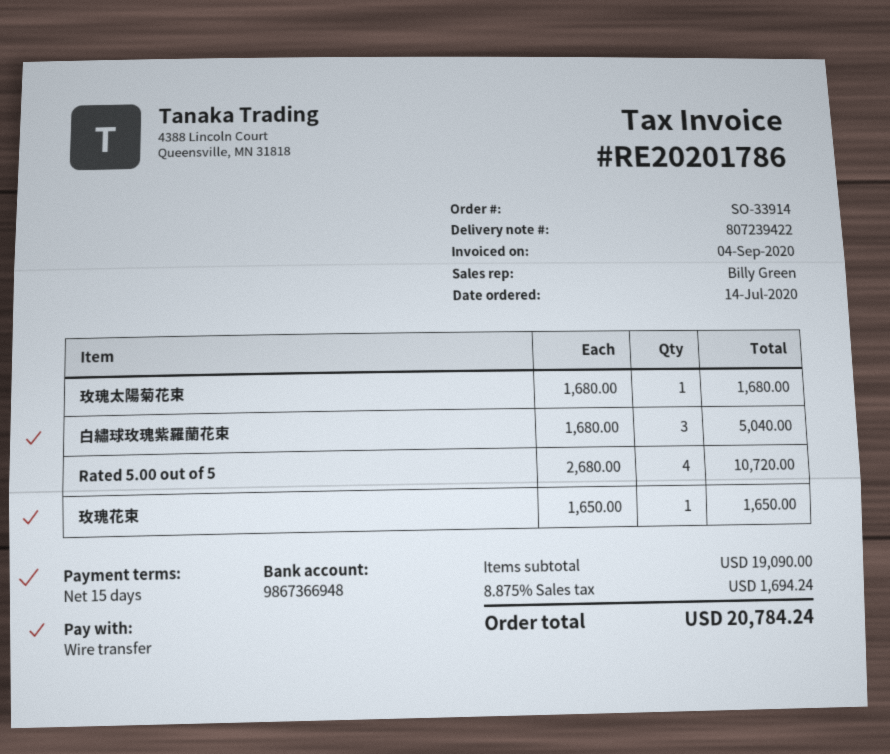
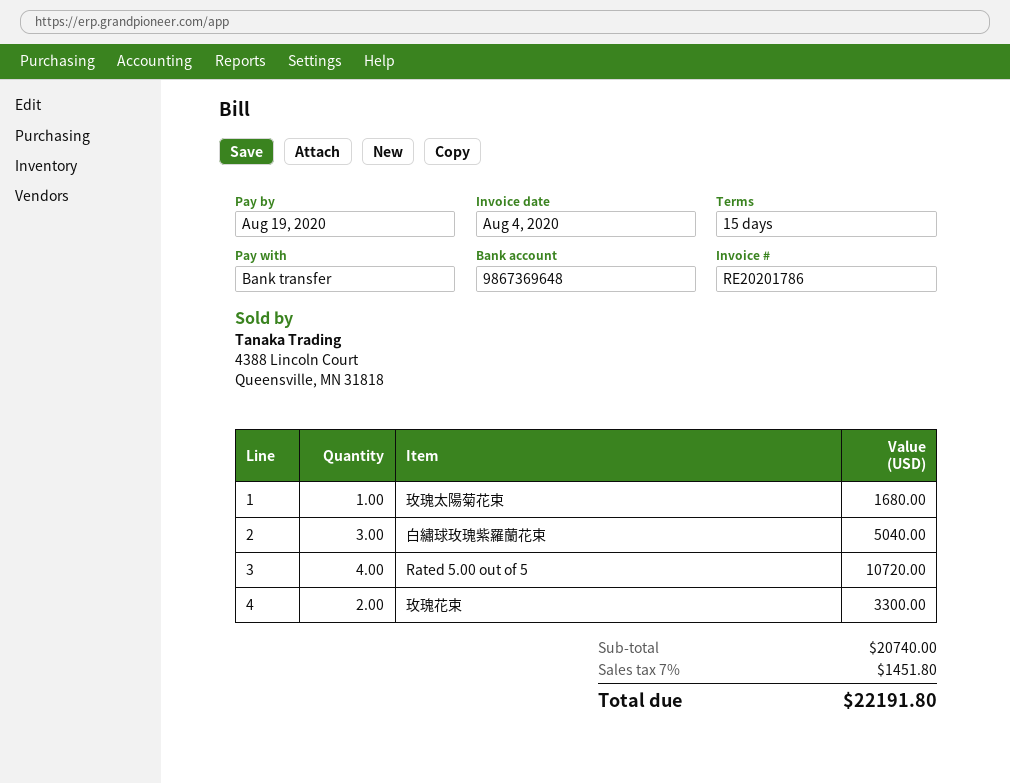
invoice date: 2020-09-04 -> 2020-08-04
bank account: 9867366948 -> 9867369648
玫瑰花束: 1 for 1650.00 -> 2 for 3300.00
subtotal: 19090.00 -> 20740.00
tax: 8.875% = 1694.24 -> 7% = 1451.80
total: 20784.24 -> 22191.80

